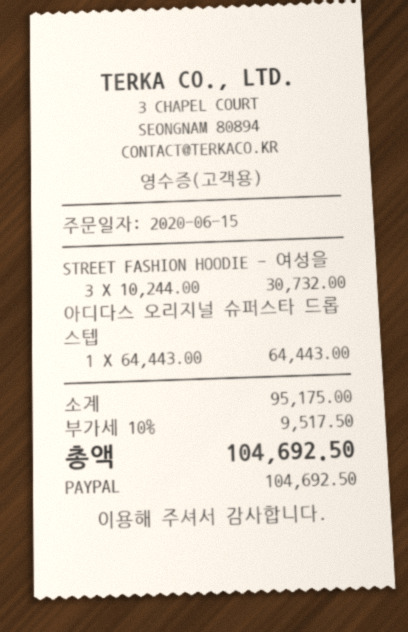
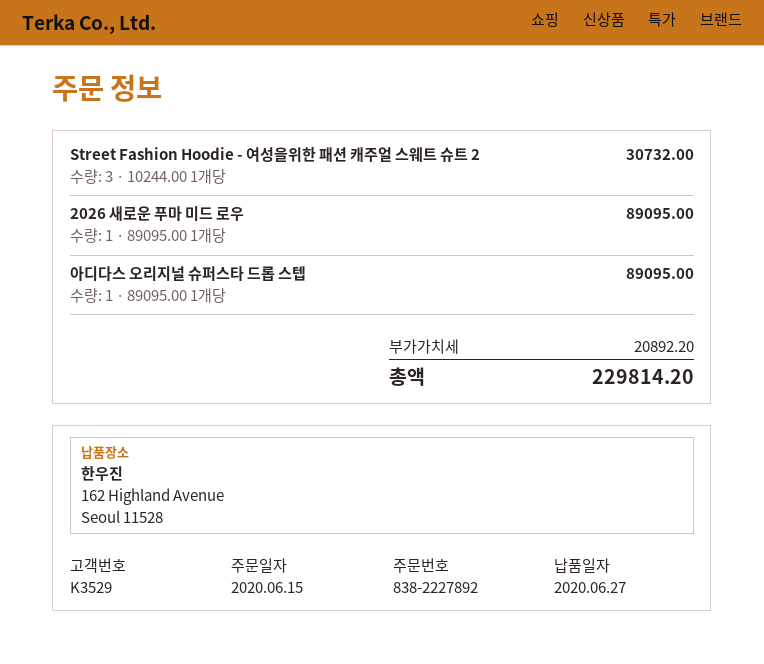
아디다스 오리지널 슈퍼스타 드롭 스텝: 1 x 64443.00 = 64443.00 -> 1 x 89095.00 = 89095.00
2026 새로운 푸마 미드 로우: none -> 1 x 89095.00 = 89095.00
tax: 9517.50 -> 20892.20
total: 104692.50 -> 229814.20

